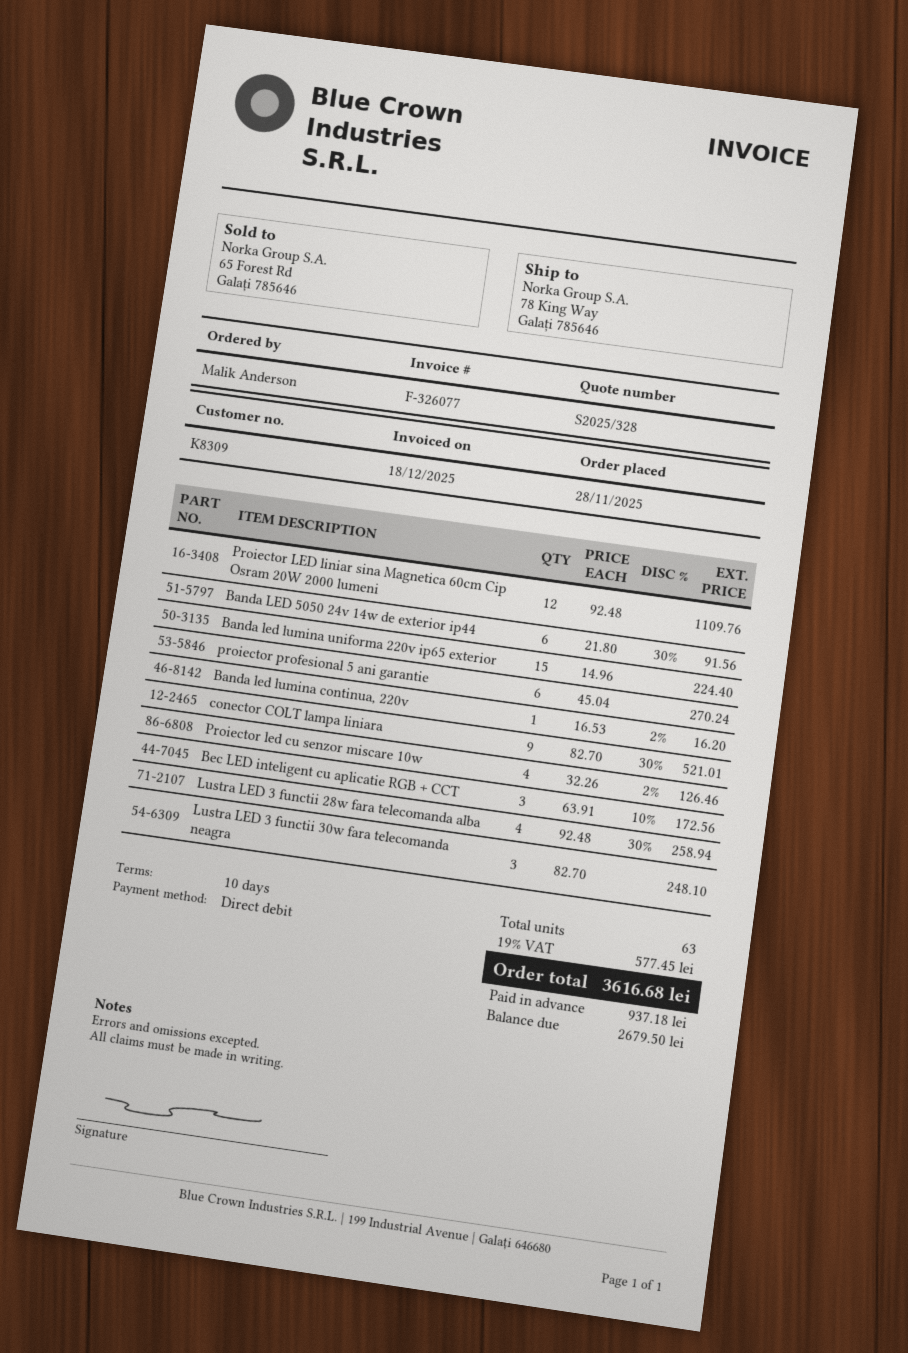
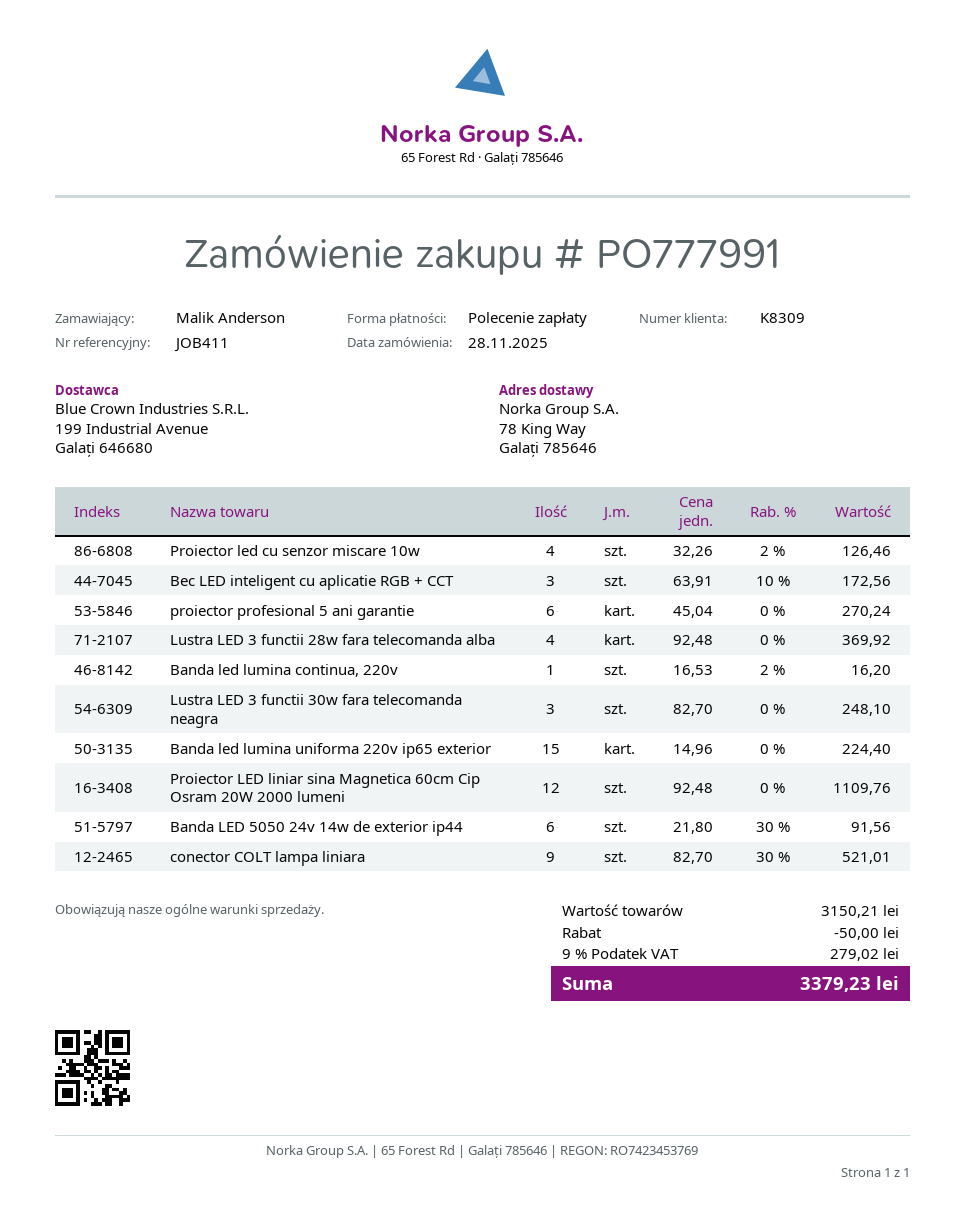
Lustra LED 3 functii 28w fara telecomanda alba: 4 x 92.48 - 30% = 258.94 -> 4 x 92.48 = 369.92
discount: none -> 50.00
tax: 19% = 577.45 -> 9% = 279.02
total: 3616.68 -> 3379.23

